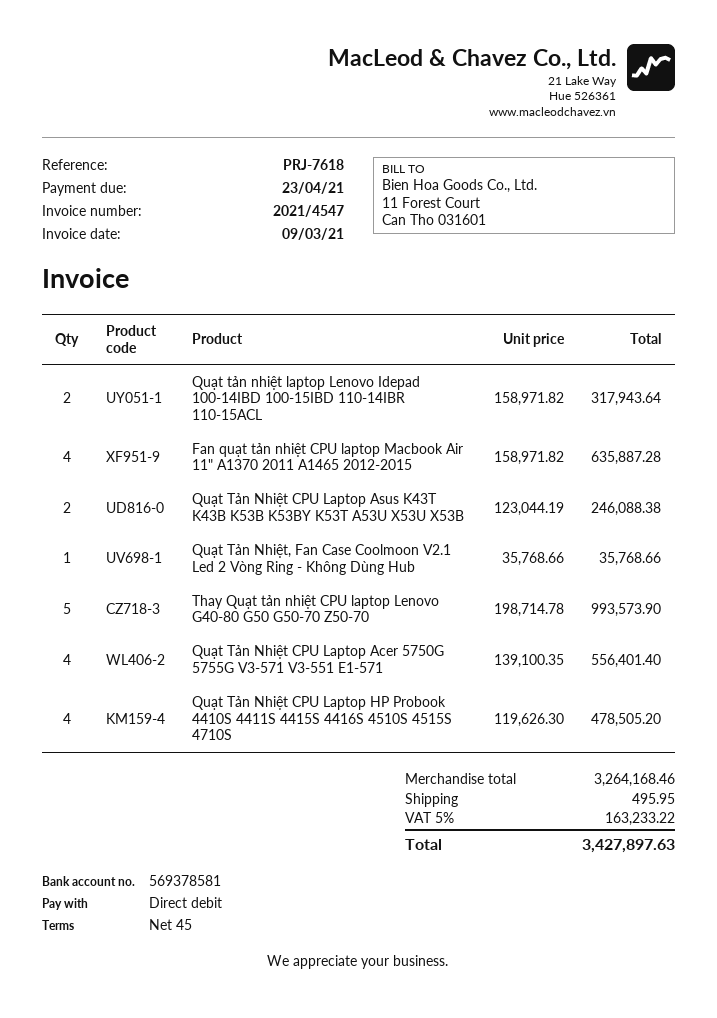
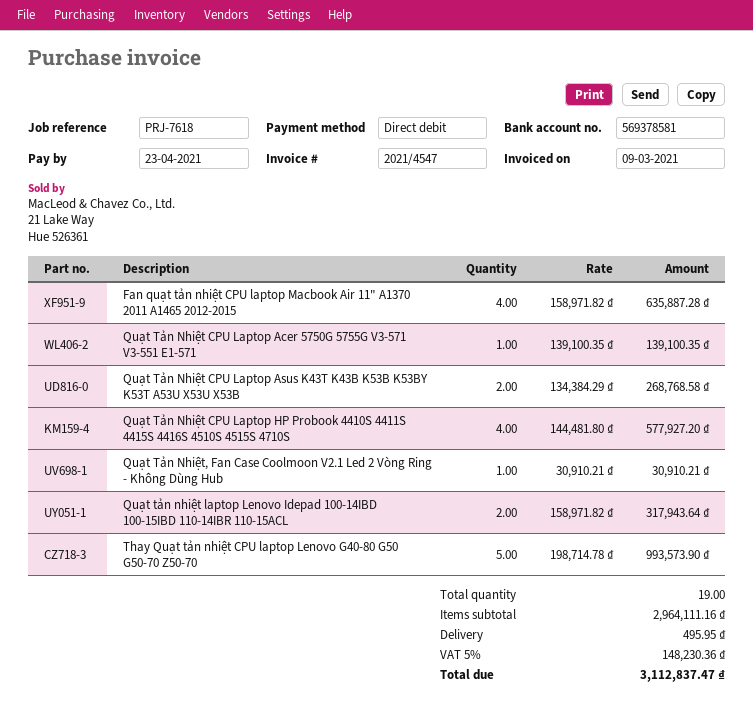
Quạt Tản Nhiệt CPU Laptop Asus K43T K43B K53B K53BY K53T A53U X53U X53B: 2 x 123044.19 = 246088.38 -> 2 x 134384.29 = 268768.58
Quạt Tản Nhiệt, Fan Case Coolmoon V2.1 Led 2 Vòng Ring - Không Dùng Hub: 1 x 35768.66 = 35768.66 -> 1 x 30910.21 = 30910.21
Quạt Tản Nhiệt CPU Laptop Acer 5750G 5755G V3-571 V3-551 E1-571: 4 x 139100.35 = 556401.40 -> 1 x 139100.35 = 139100.35
Quạt Tản Nhiệt CPU Laptop HP Probook 4410S 4411S 4415S 4416S 4510S 4515S 4710S: 4 x 119626.30 = 478505.20 -> 4 x 144481.80 = 577927.20
subtotal: 3264168.46 -> 2964111.16
tax: 5% = 163233.22 -> 5% = 148230.36
total: 3427897.63 -> 3112837.47

